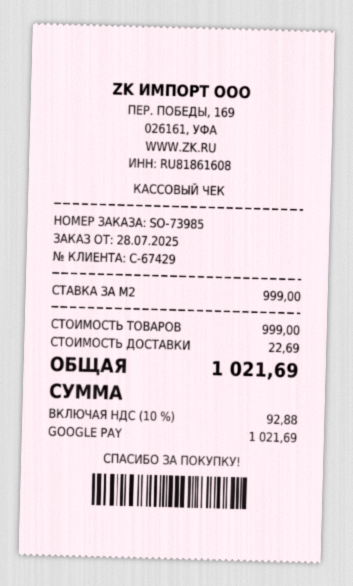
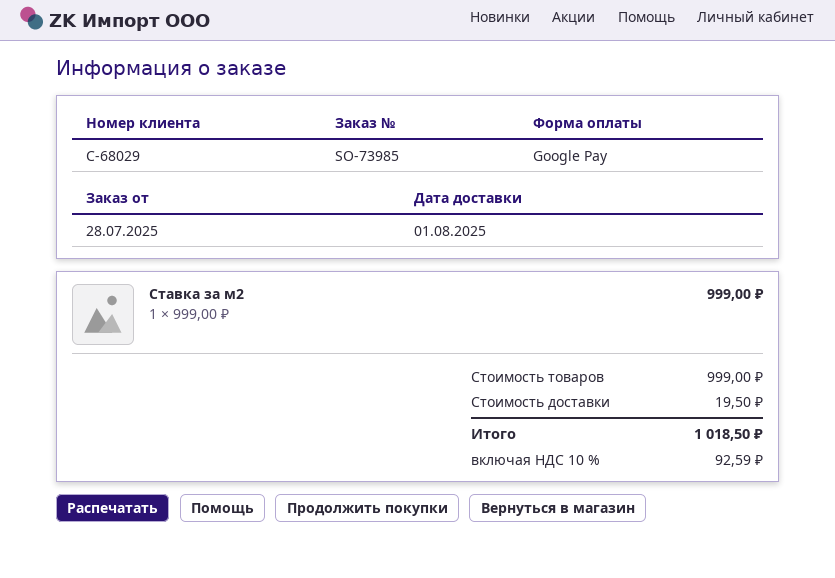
customer number: C-67429 -> C-68029
shipping: 22.69 -> 19.50
tax: 10% = 92.88 -> 10% = 92.59
total: 1021.69 -> 1018.50

